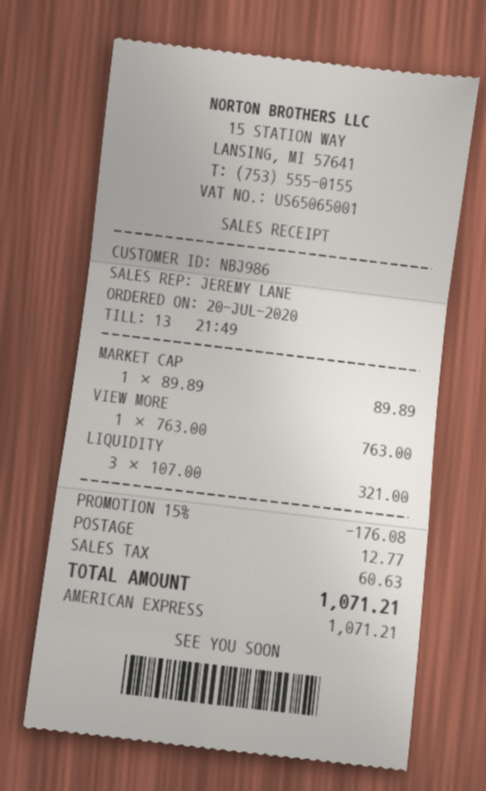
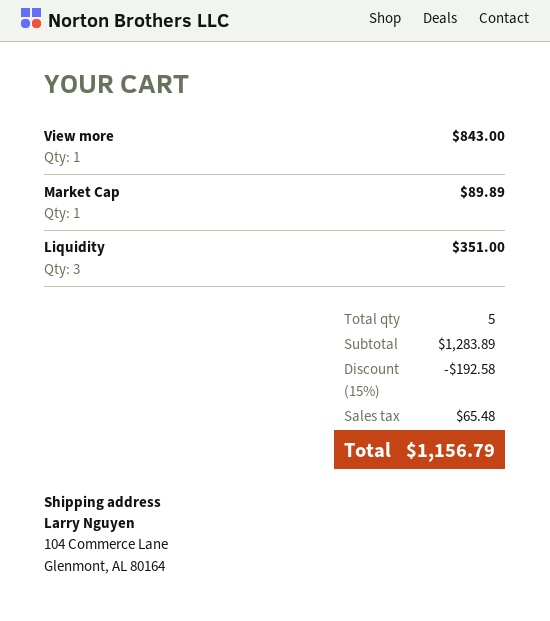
VIEW MORE: 1 for 763.00 -> 1 for 843.00
LIQUIDITY: 3 for 321.00 -> 3 for 351.00
discount: 15% = 176.08 -> 15% = 192.58
shipping: 12.77 -> none
tax: 60.63 -> 65.48
total: 1071.21 -> 1156.79

